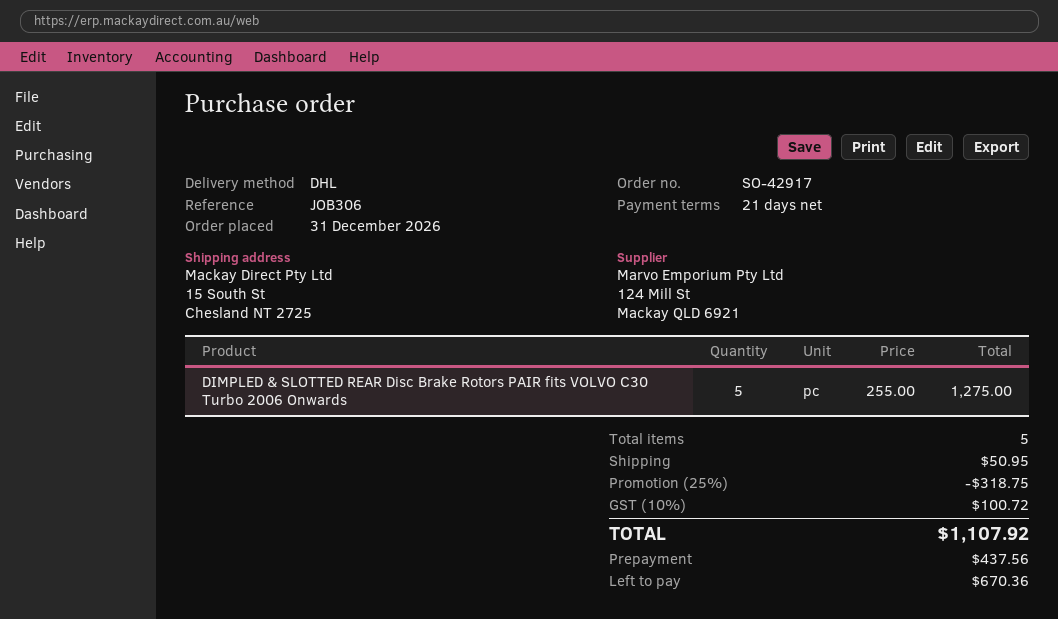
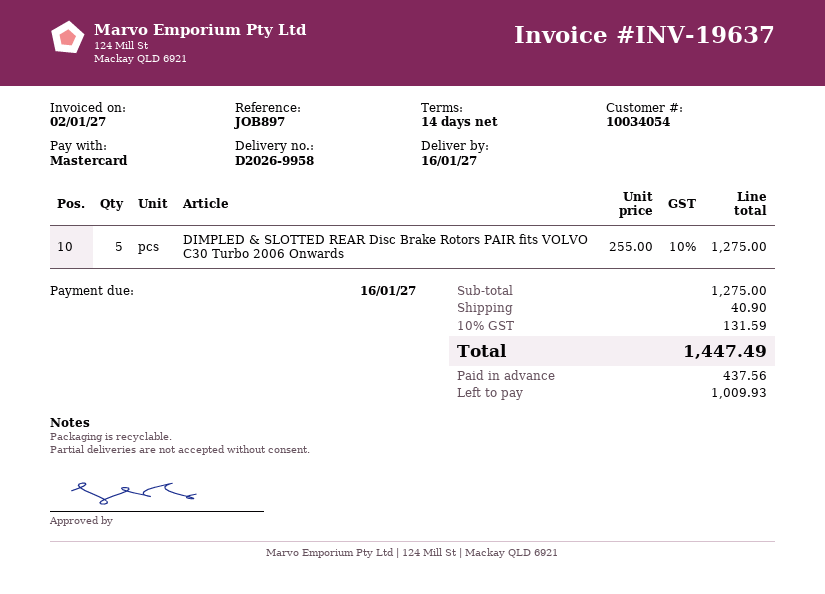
payment terms: 21 days -> 14 days
reference: JOB306 -> JOB897
discount: 25% = 318.75 -> none
shipping: 50.95 -> 40.90
tax: 10% = 100.72 -> 10% = 131.59
total: 1107.92 -> 1447.49
balance: 670.36 -> 1009.93

